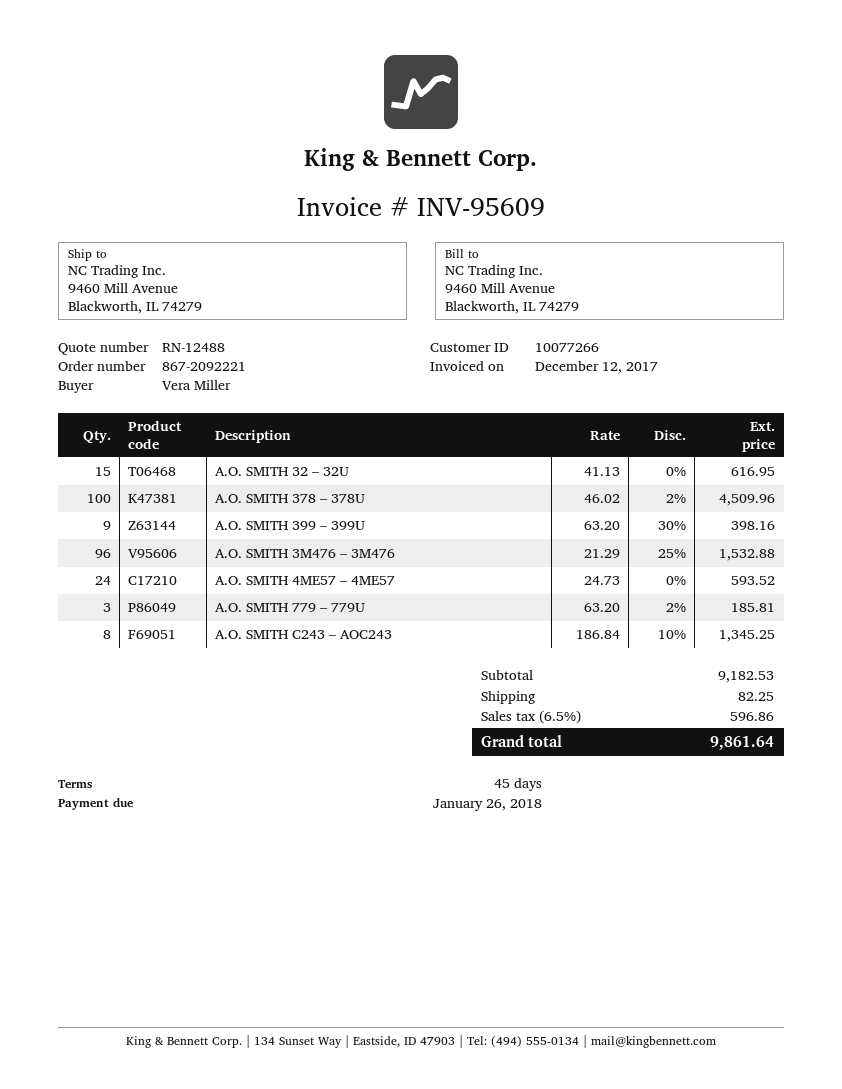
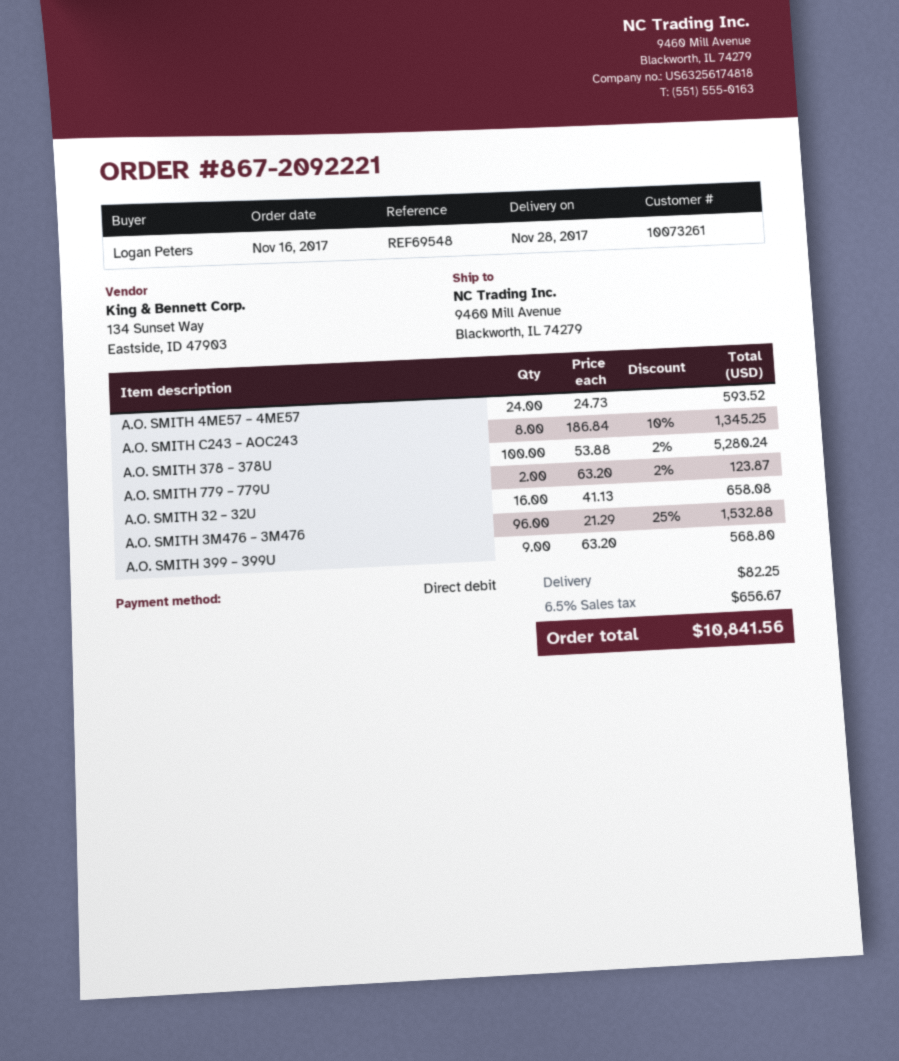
customer number: 10077266 -> 10073261
ordered by: Vera Miller -> Logan Peters
A.O. SMITH 32 – 32U: 15 x 41.13 = 616.95 -> 16 x 41.13 = 658.08
A.O. SMITH 378 – 378U: 100 x 46.02 - 2% = 4509.96 -> 100 x 53.88 - 2% = 5280.24
A.O. SMITH 399 – 399U: 9 x 63.20 - 30% = 398.16 -> 9 x 63.20 = 568.80
A.O. SMITH 779 – 779U: 3 x 63.20 - 2% = 185.81 -> 2 x 63.20 - 2% = 123.87
tax: 6.5% = 596.86 -> 6.5% = 656.67
total: 9861.64 -> 10841.56

